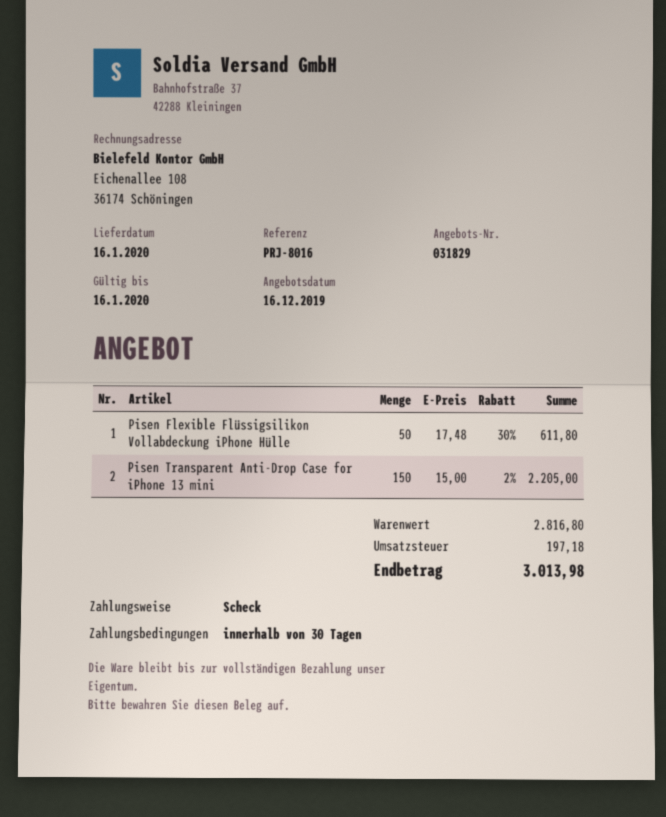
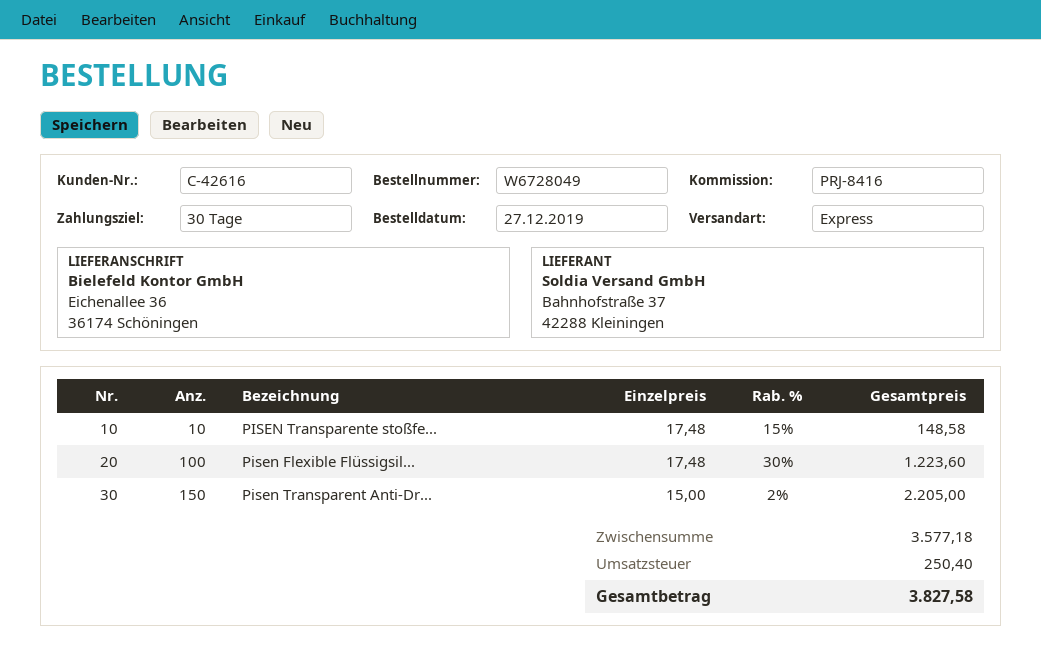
reference: PRJ-8016 -> PRJ-8416
Pisen Flexible Flüssigsilikon Vollabdeckung iPhone Hülle: 50 x 17.48 - 30% = 611.80 -> 100 x 17.48 - 30% = 1223.60
PISEN Transparente stoßfe...: none -> 10 x 17.48 - 15% = 148.58
subtotal: 2816.80 -> 3577.18
tax: 197.18 -> 250.40
total: 3013.98 -> 3827.58

